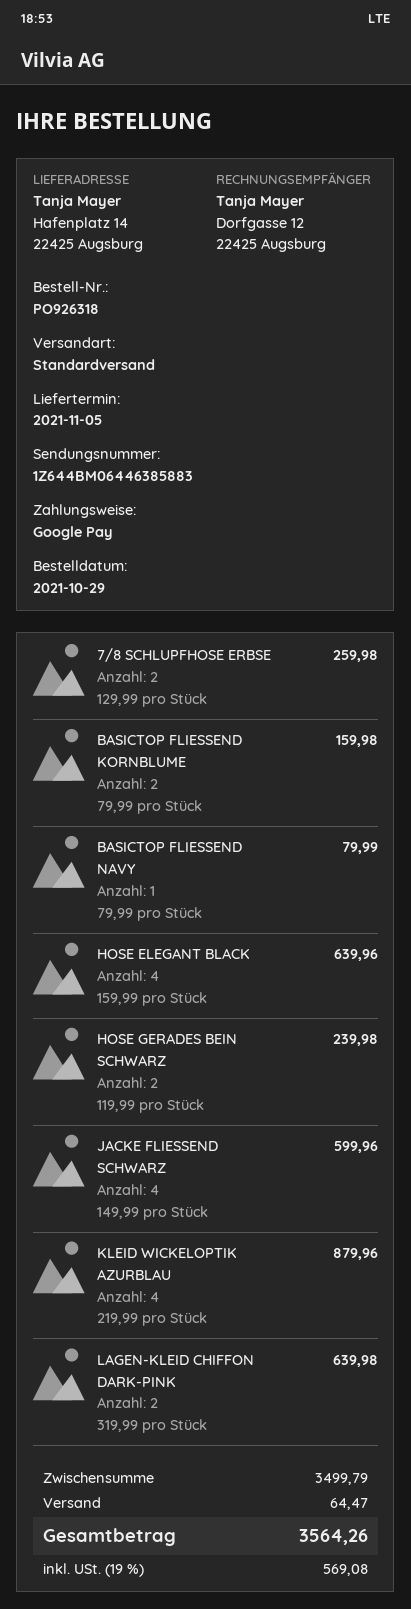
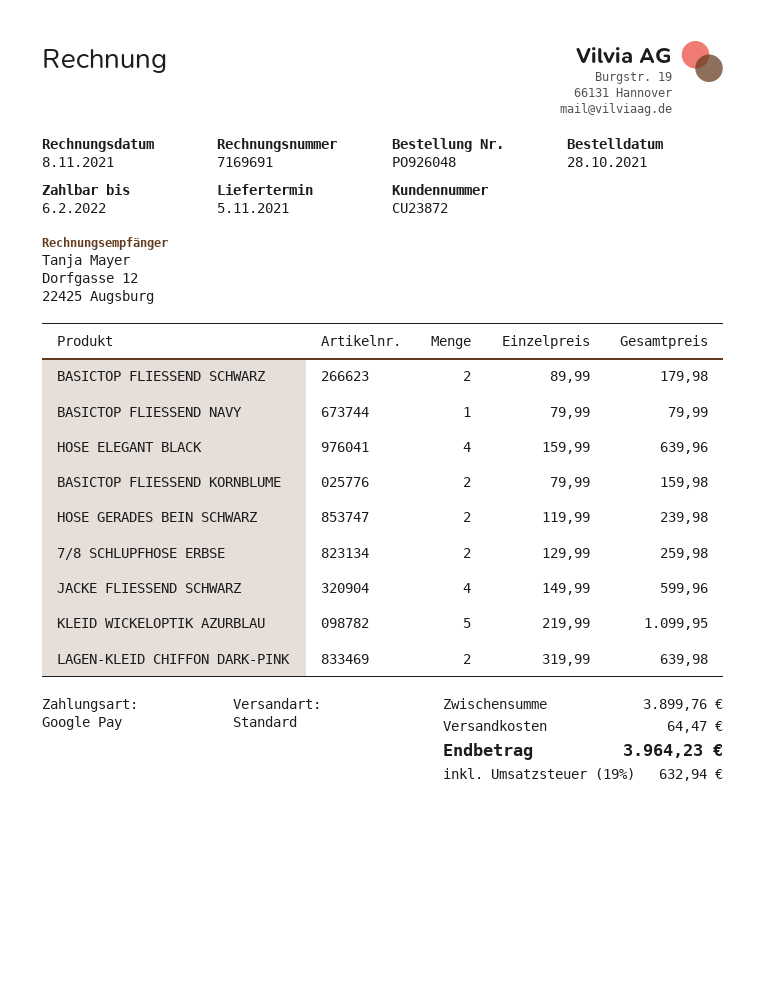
order number: PO926318 -> PO926048
order date: 2021-10-29 -> 2021-10-28
KLEID WICKELOPTIK AZURBLAU: 4 x 219.99 = 879.96 -> 5 x 219.99 = 1099.95
BASICTOP FLIESSEND SCHWARZ: none -> 2 x 89.99 = 179.98
subtotal: 3499.79 -> 3899.76
tax: 19% = 569.08 -> 19% = 632.94
total: 3564.26 -> 3964.23

